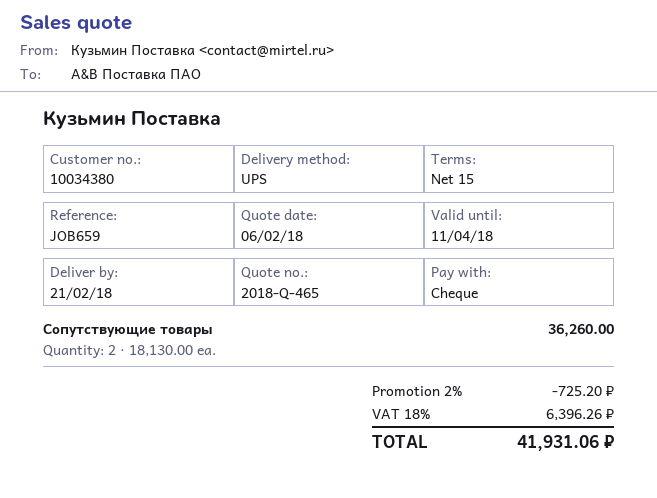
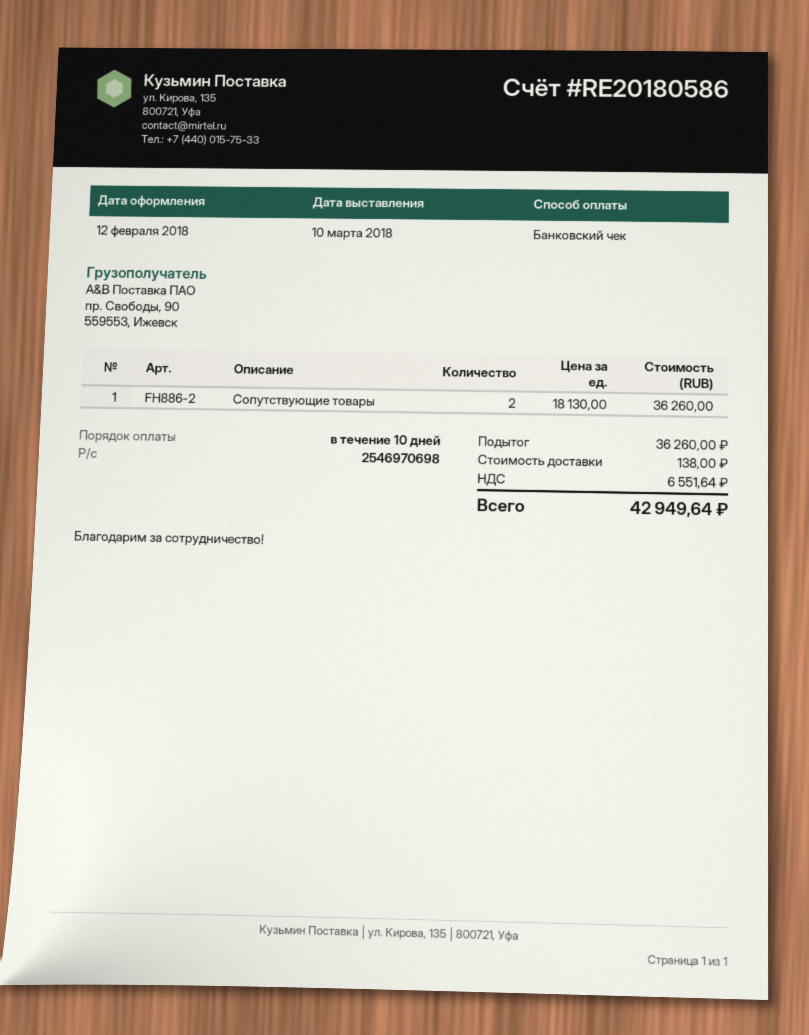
payment terms: 15 days -> 10 days
discount: 2% = 725.20 -> none
shipping: none -> 138.00
tax: 6396.26 -> 6551.64
total: 41931.06 -> 42949.64

